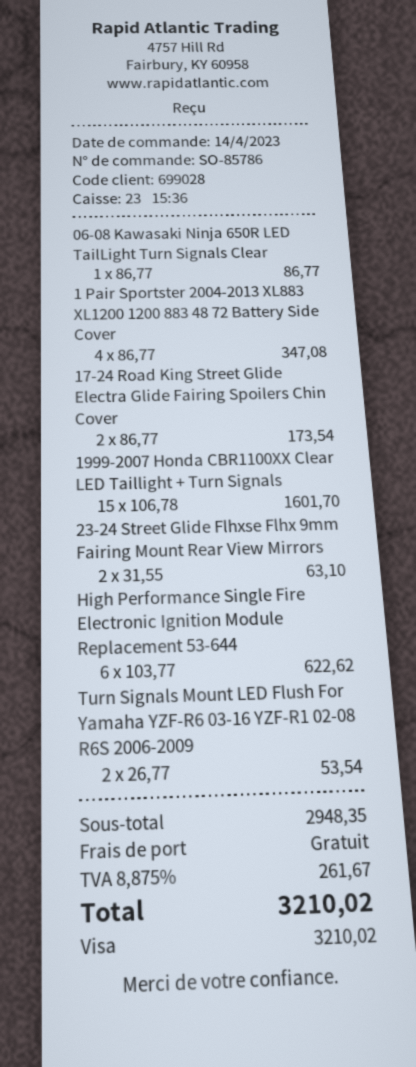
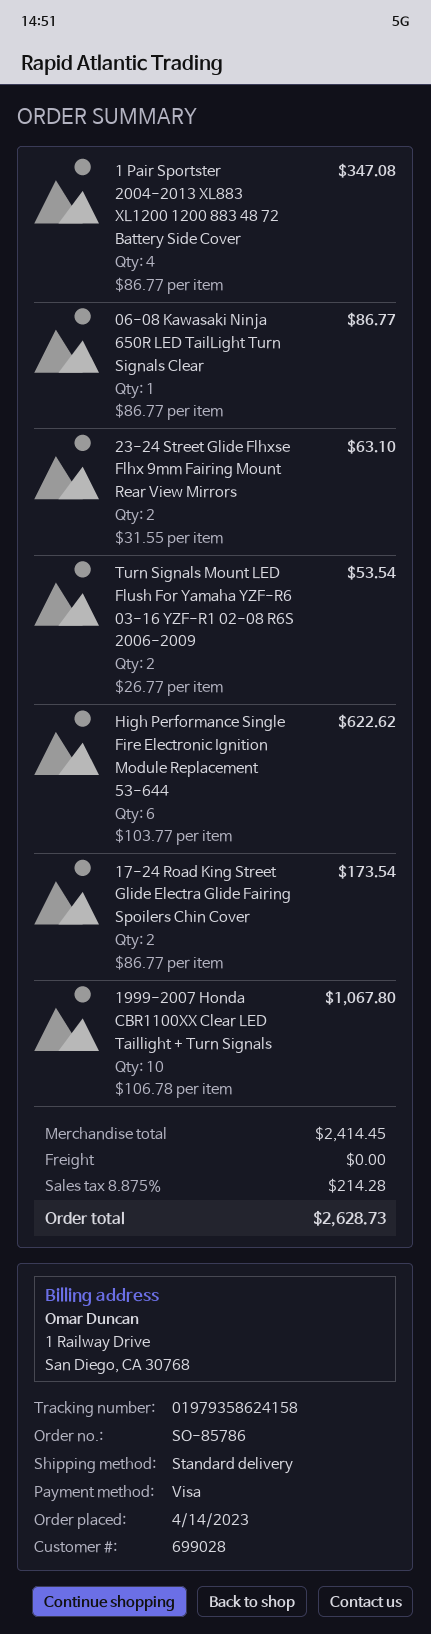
1999-2007 Honda CBR1100XX Clear LED Taillight + Turn Signals: 15 x 106.78 = 1601.70 -> 10 x 106.78 = 1067.80
subtotal: 2948.35 -> 2414.45
tax: 8.875% = 261.67 -> 8.875% = 214.28
total: 3210.02 -> 2628.73

